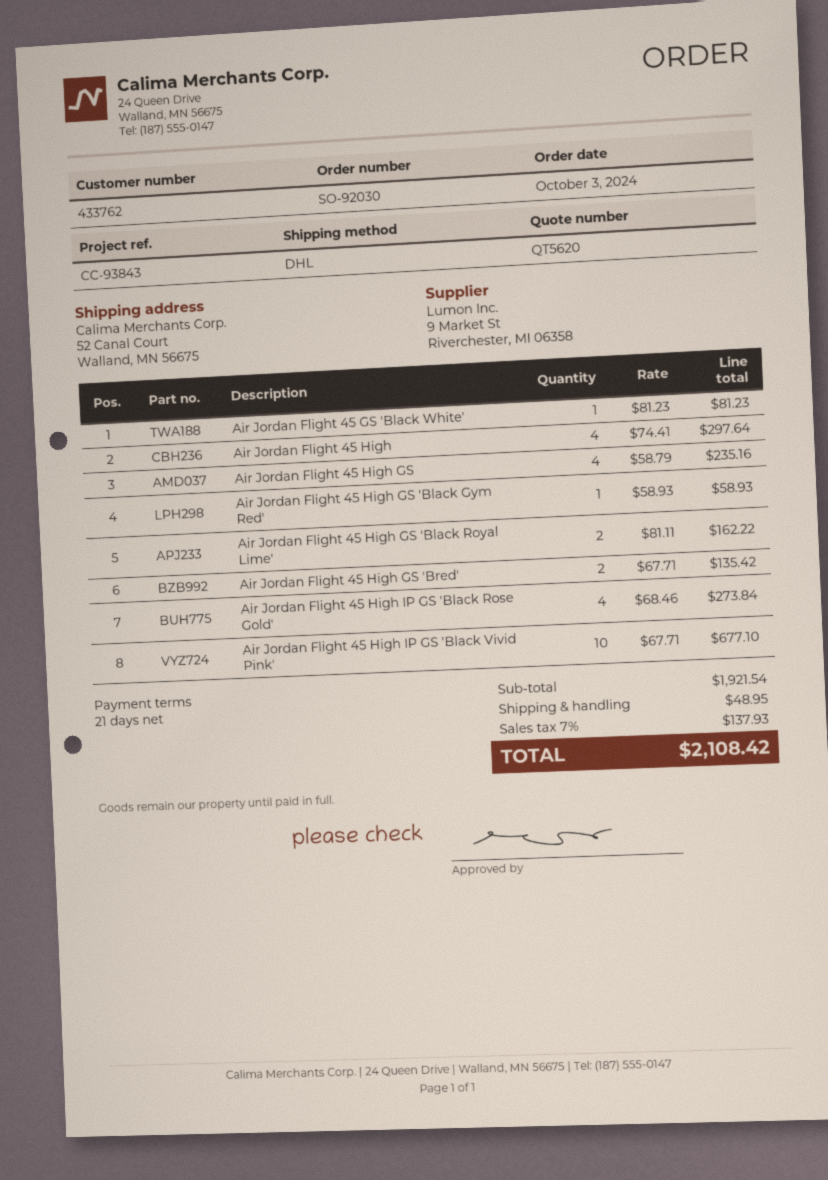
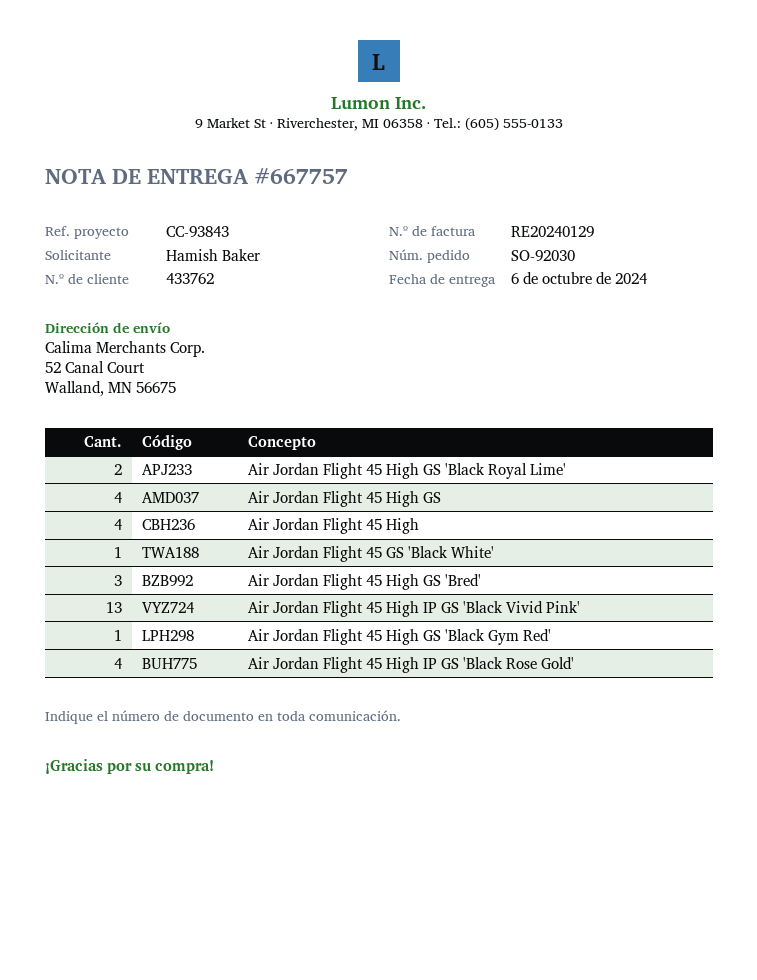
Air Jordan Flight 45 High GS 'Bred': 2 -> 3
Air Jordan Flight 45 High IP GS 'Black Vivid Pink': 10 -> 13

